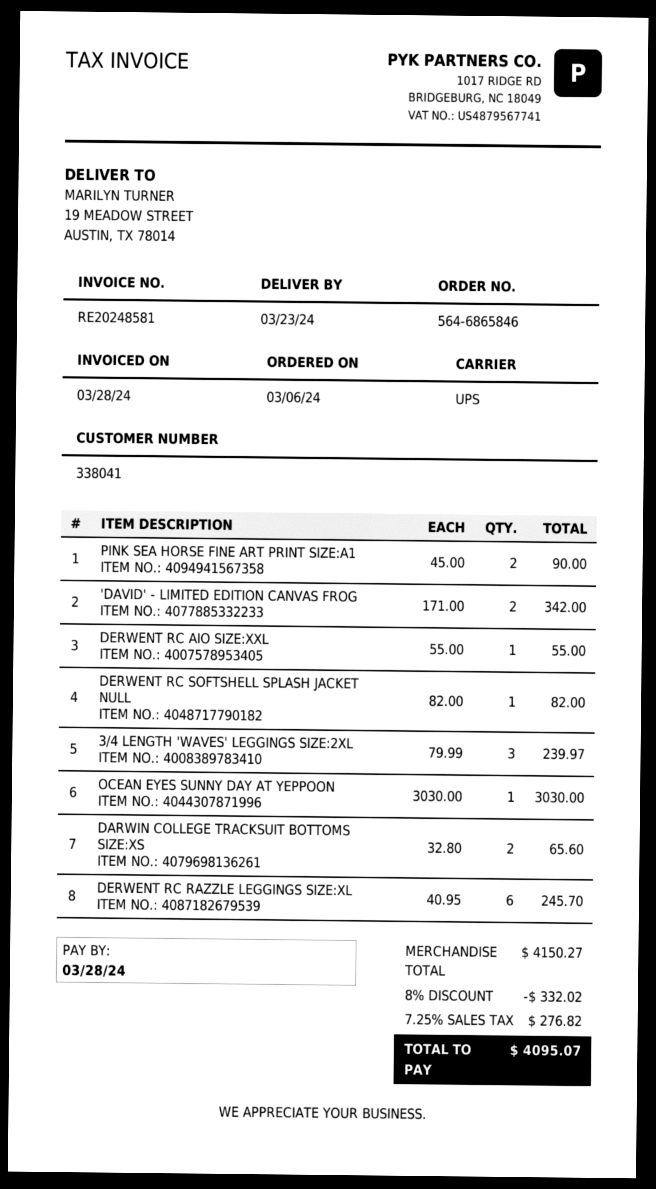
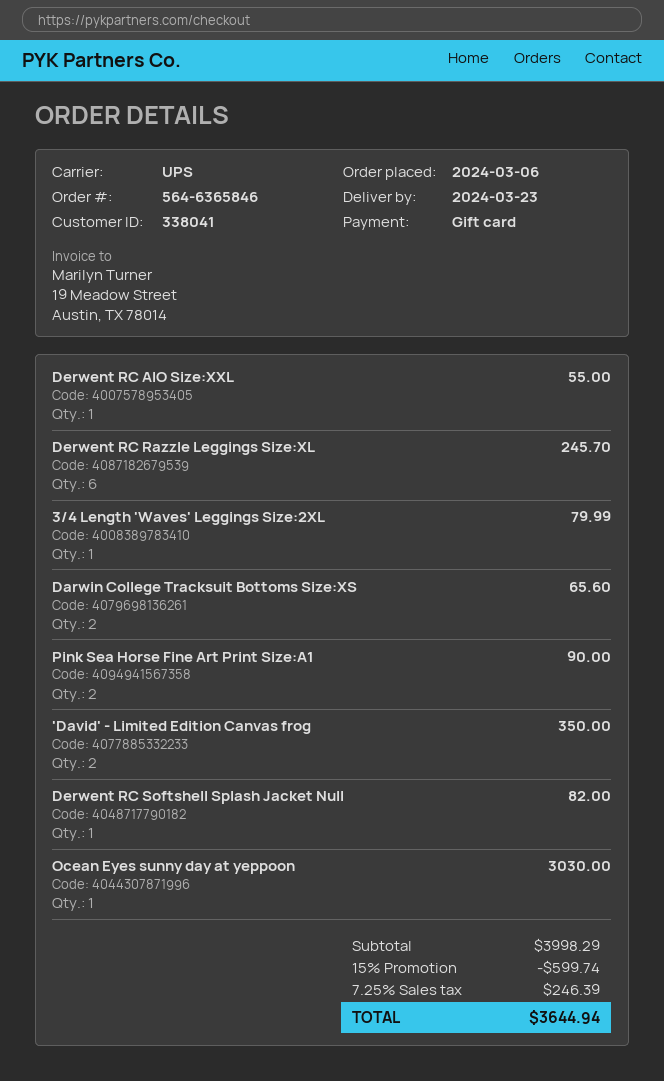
order number: 564-6865846 -> 564-6365846
'DAVID' - LIMITED EDITION CANVAS FROG: 2 for 342.00 -> 2 for 350.00
3/4 LENGTH 'WAVES' LEGGINGS SIZE:2XL: 3 for 239.97 -> 1 for 79.99
subtotal: 4150.27 -> 3998.29
discount: 8% = 332.02 -> 15% = 599.74
tax: 7.25% = 276.82 -> 7.25% = 246.39
total: 4095.07 -> 3644.94

